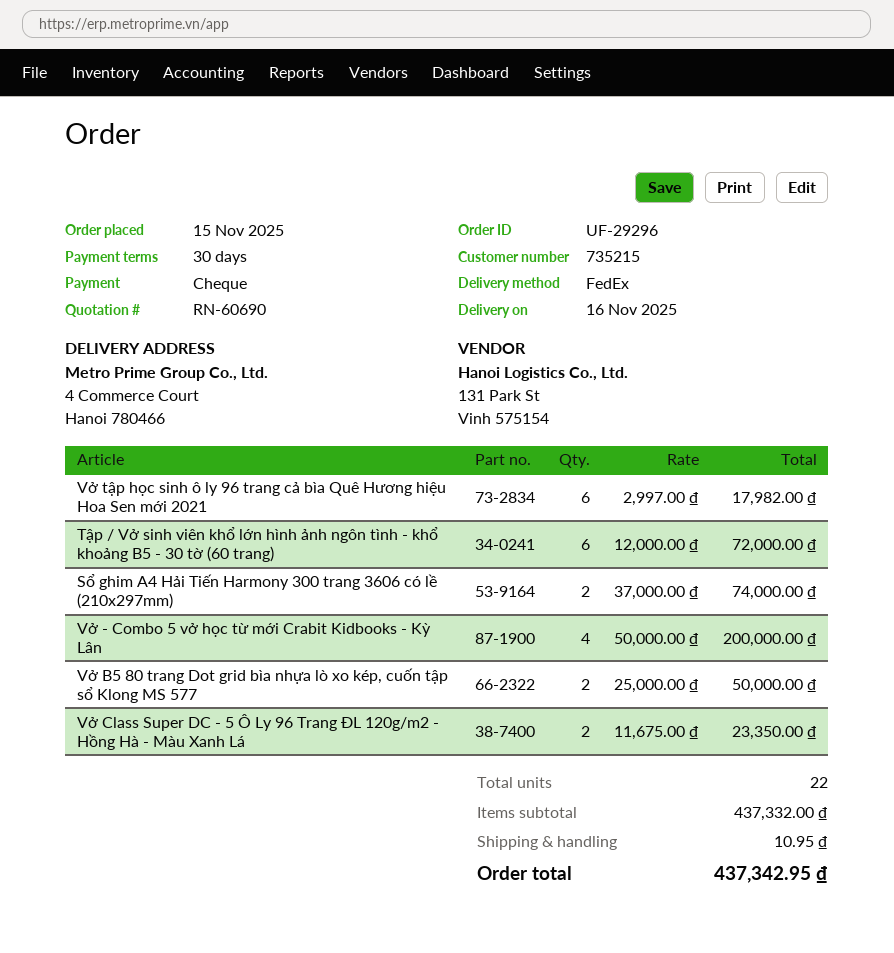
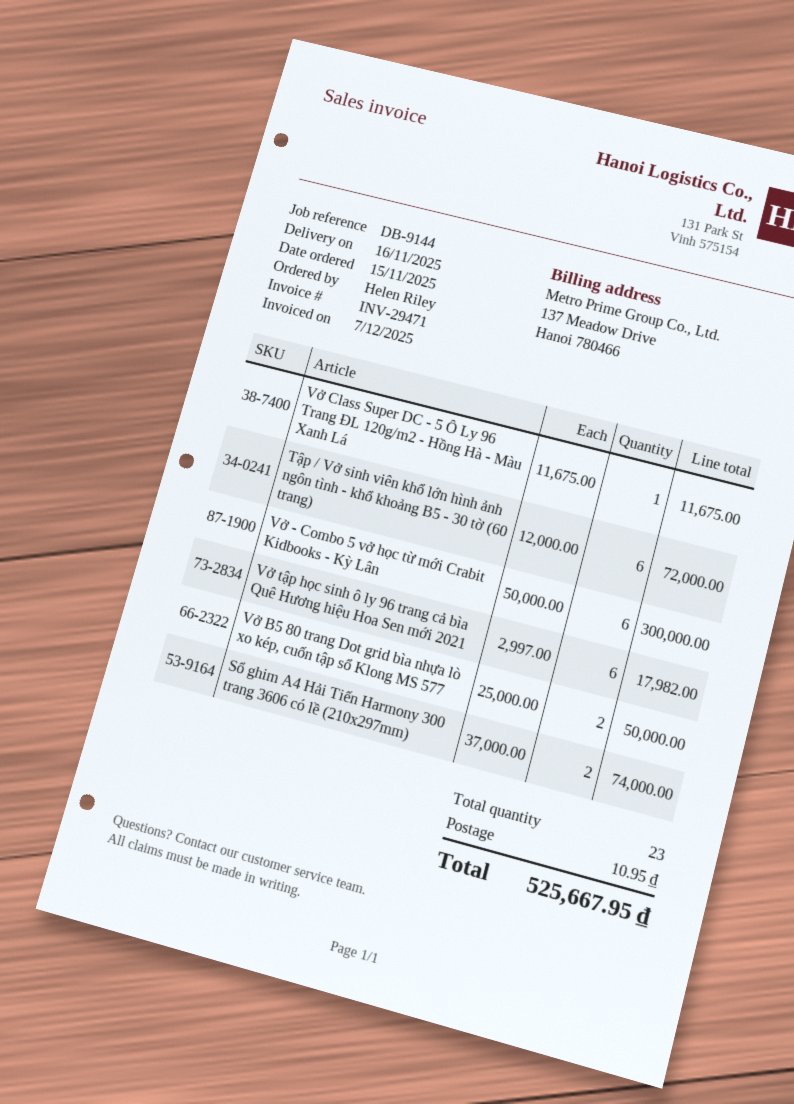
Vở - Combo 5 vở học từ mới Crabit Kidbooks - Kỳ Lân: 4 x 50000.00 = 200000.00 -> 6 x 50000.00 = 300000.00
Vở Class Super DC - 5 Ô Ly 96 Trang ĐL 120g/m2 - Hồng Hà - Màu Xanh Lá: 2 x 11675.00 = 23350.00 -> 1 x 11675.00 = 11675.00
total quantity: 22 -> 23
total: 437342.95 -> 525667.95

